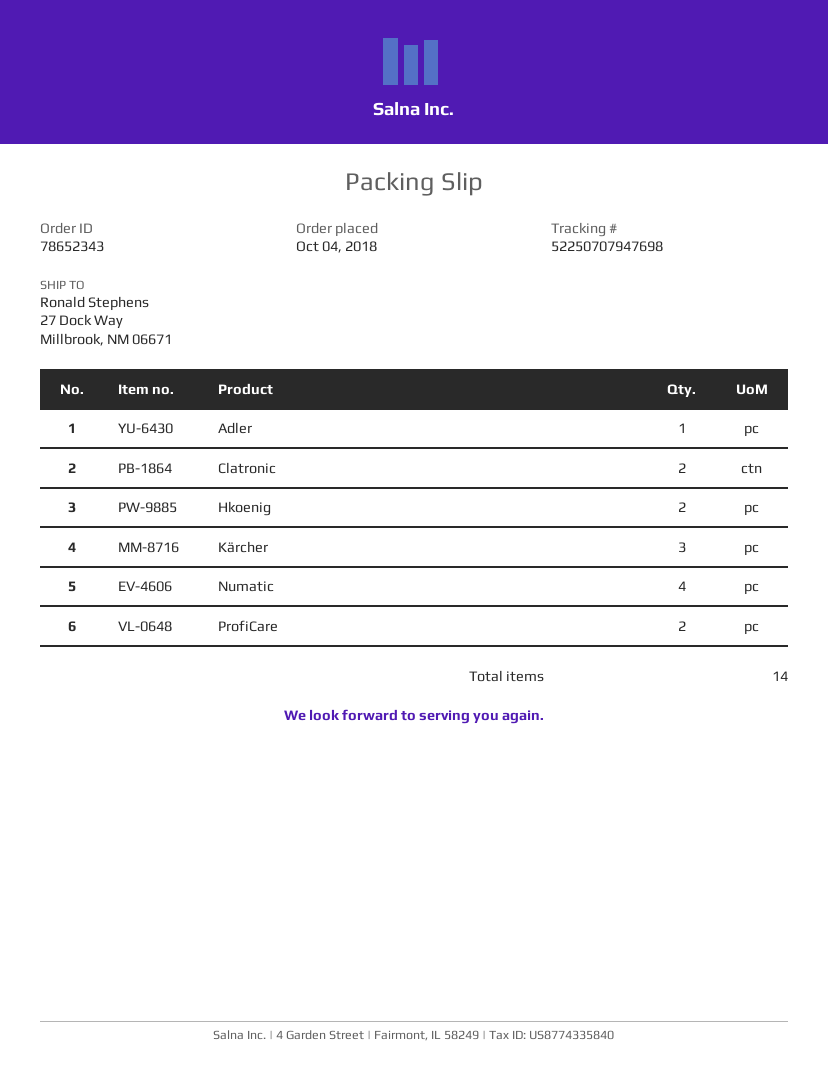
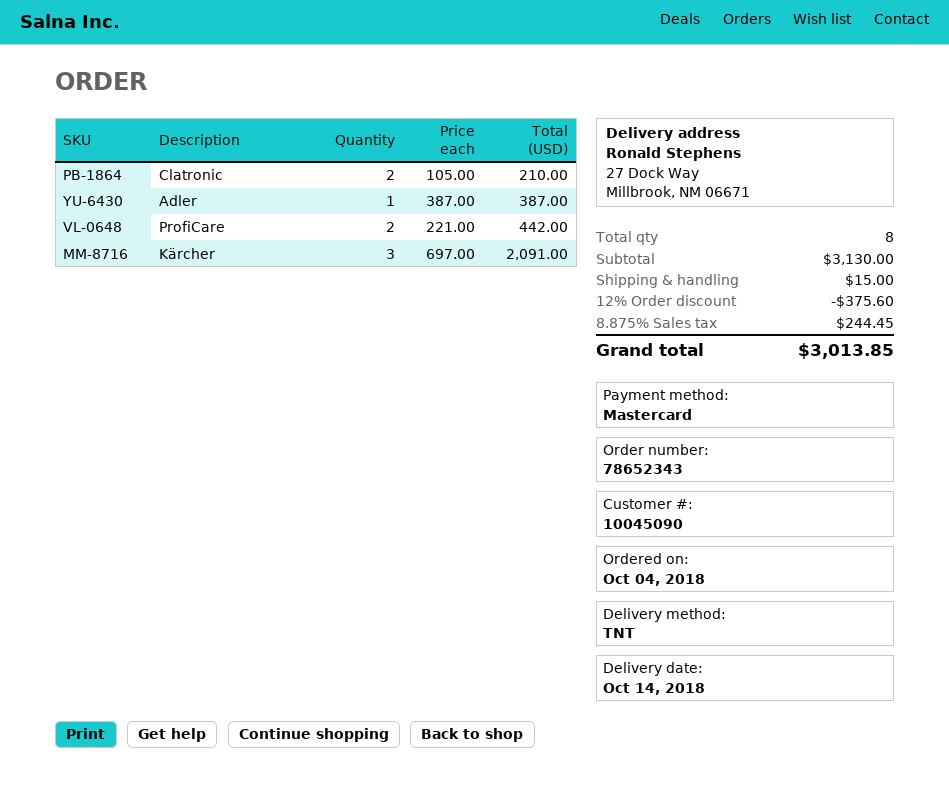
Hkoenig: 2 -> none
Numatic: 4 -> none
total quantity: 14 -> 8

